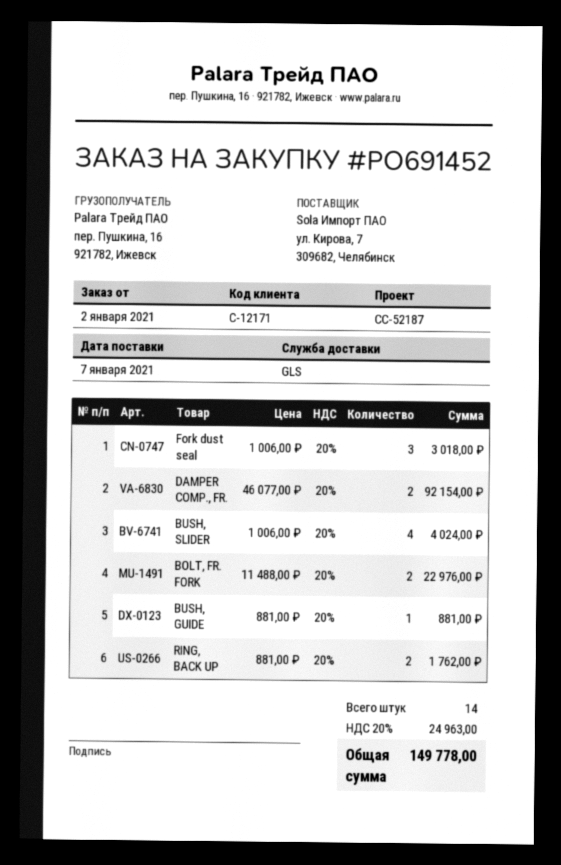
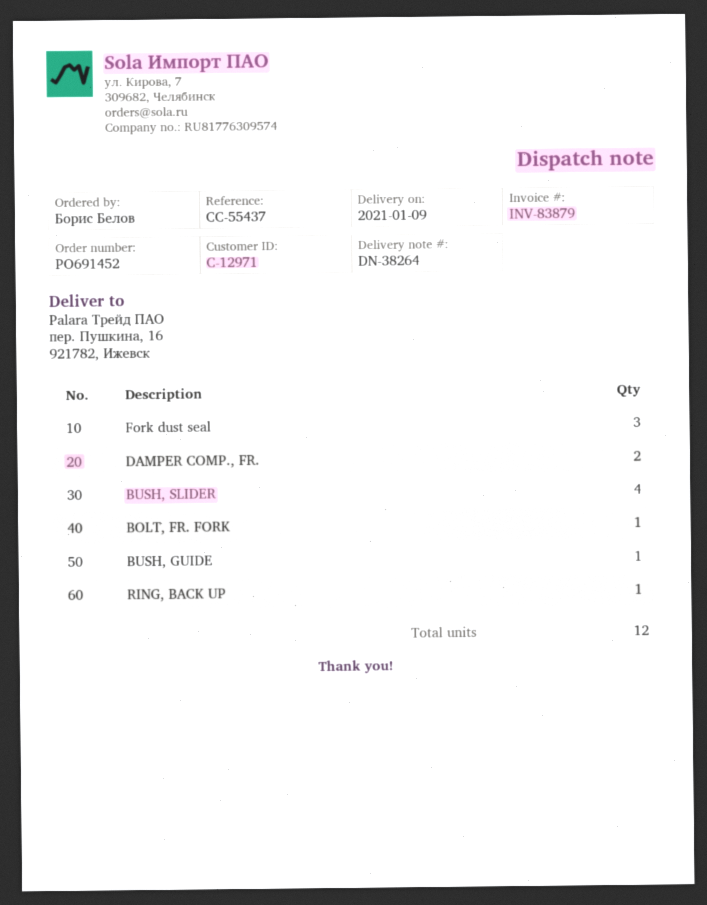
delivery date: 2021-01-07 -> 2021-01-09
customer number: C-12171 -> C-12971
reference: CC-52187 -> CC-55437
BOLT, FR. FORK: 2 -> 1
RING, BACK UP: 2 -> 1
total quantity: 14 -> 12

